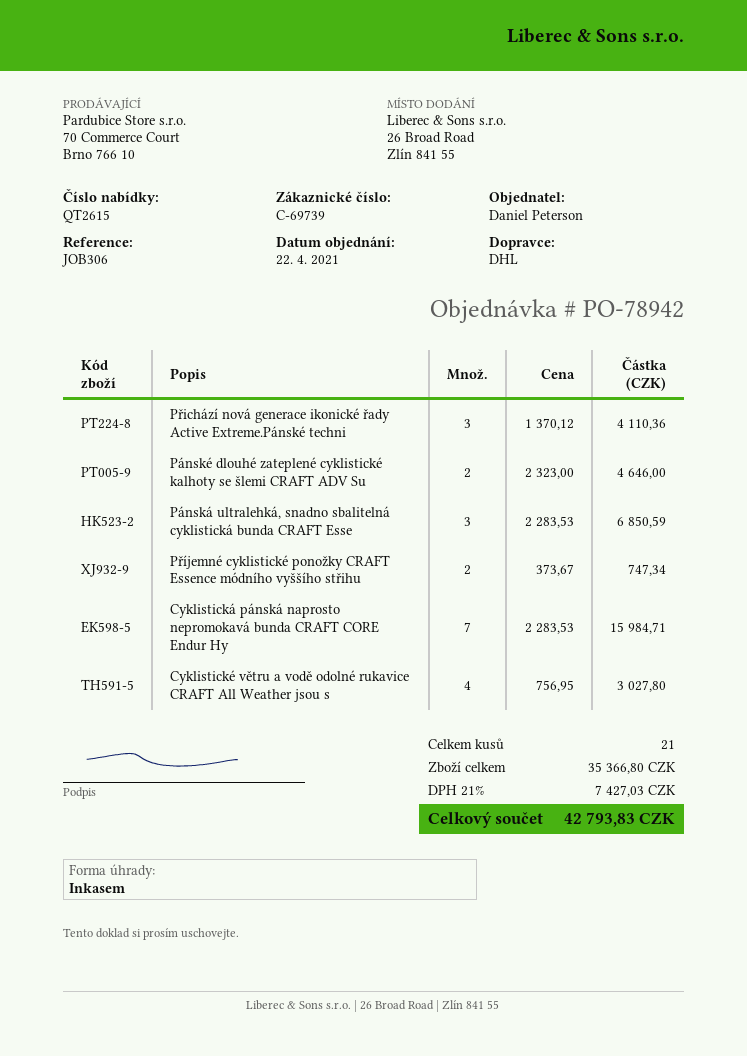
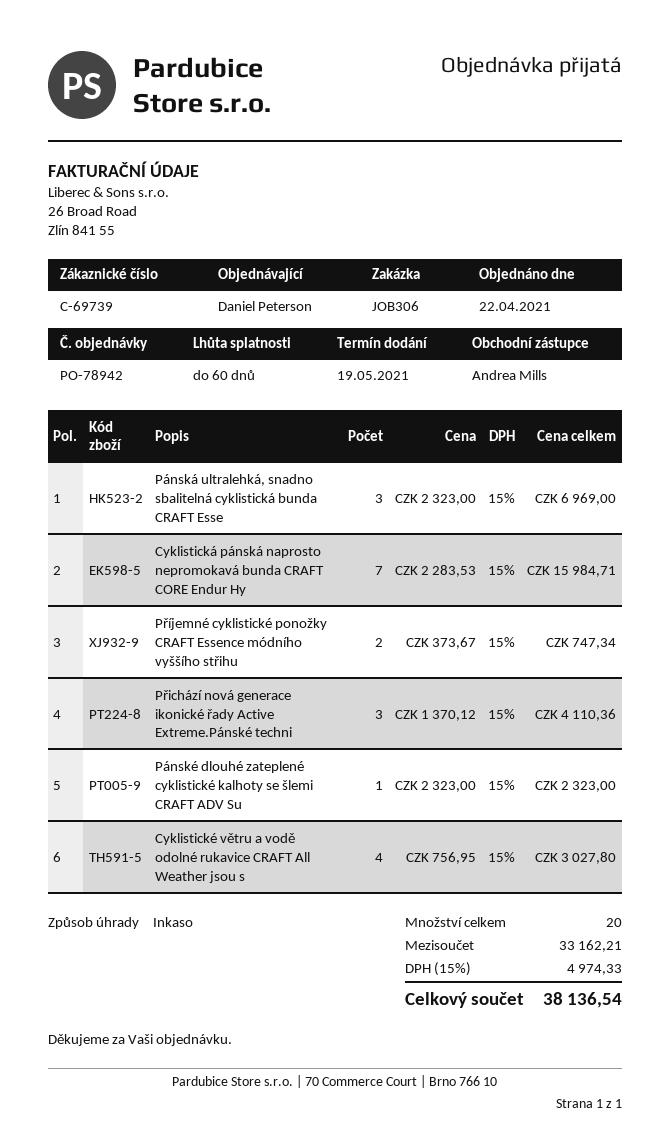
Pánské dlouhé zateplené cyklistické kalhoty se šlemi CRAFT ADV Su: 2 x 2323.00 = 4646.00 -> 1 x 2323.00 = 2323.00
Pánská ultralehká, snadno sbalitelná cyklistická bunda CRAFT Esse: 3 x 2283.53 = 6850.59 -> 3 x 2323.00 = 6969.00
total quantity: 21 -> 20
subtotal: 35366.80 -> 33162.21
tax: 21% = 7427.03 -> 15% = 4974.33
total: 42793.83 -> 38136.54

